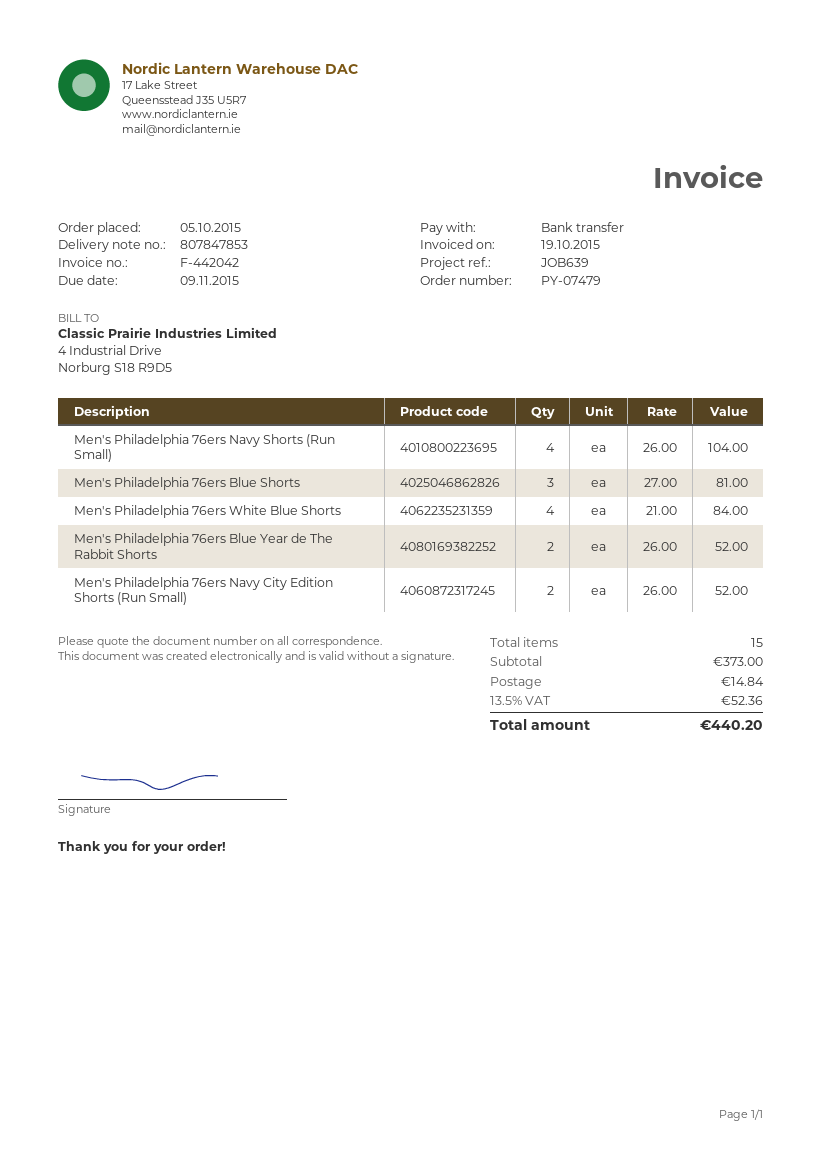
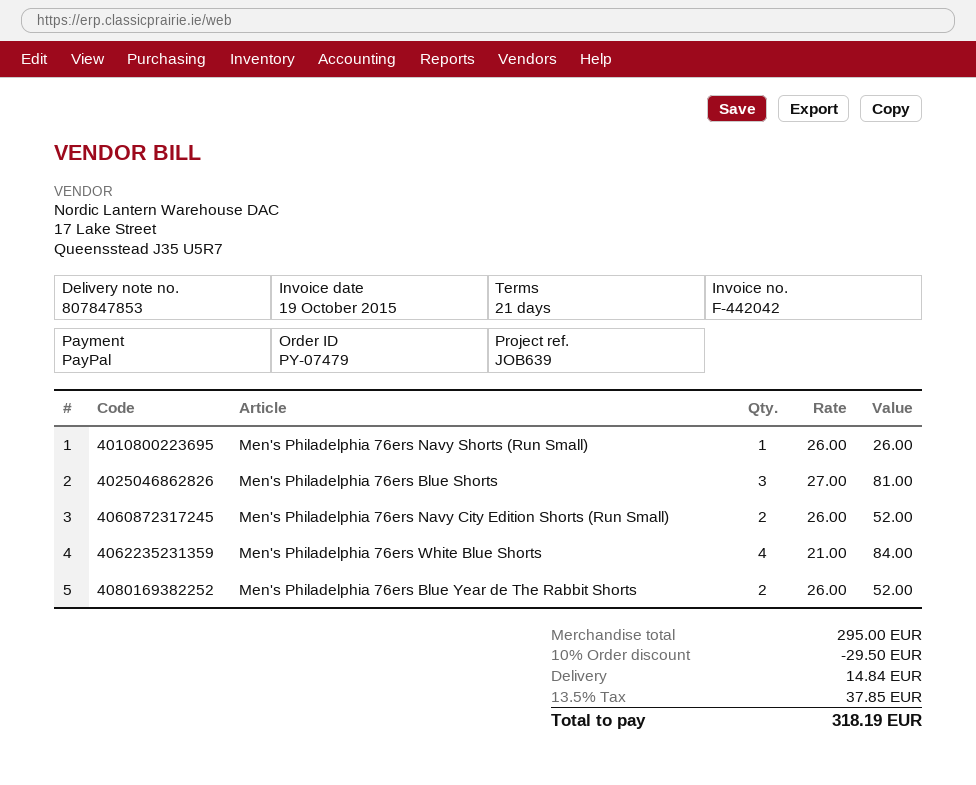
payment method: bank transfer -> PayPal
Men's Philadelphia 76ers Navy Shorts (Run Small): 4 x 26.00 = 104.00 -> 1 x 26.00 = 26.00
subtotal: 373.00 -> 295.00
discount: none -> 10% = 29.50
tax: 13.5% = 52.36 -> 13.5% = 37.85
total: 440.20 -> 318.19

